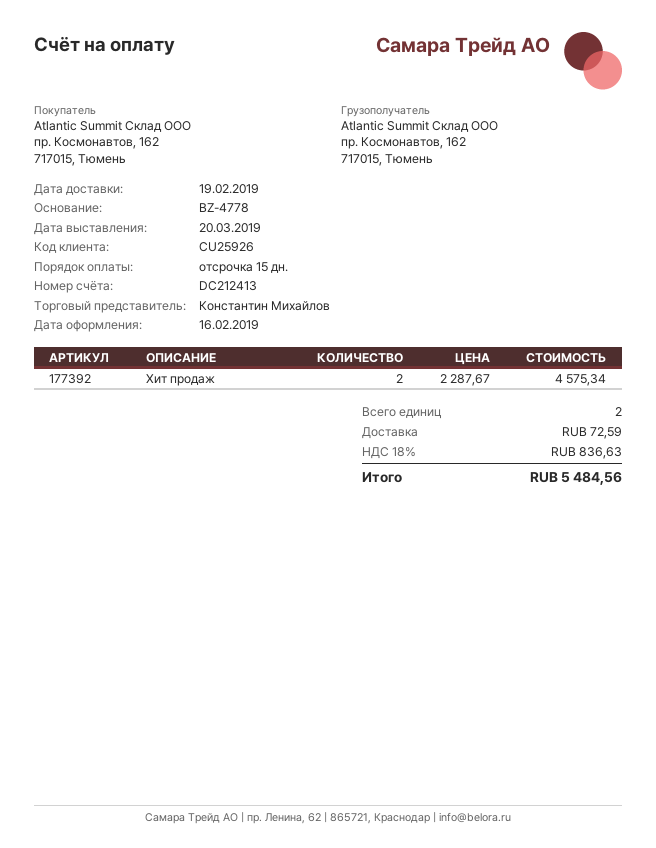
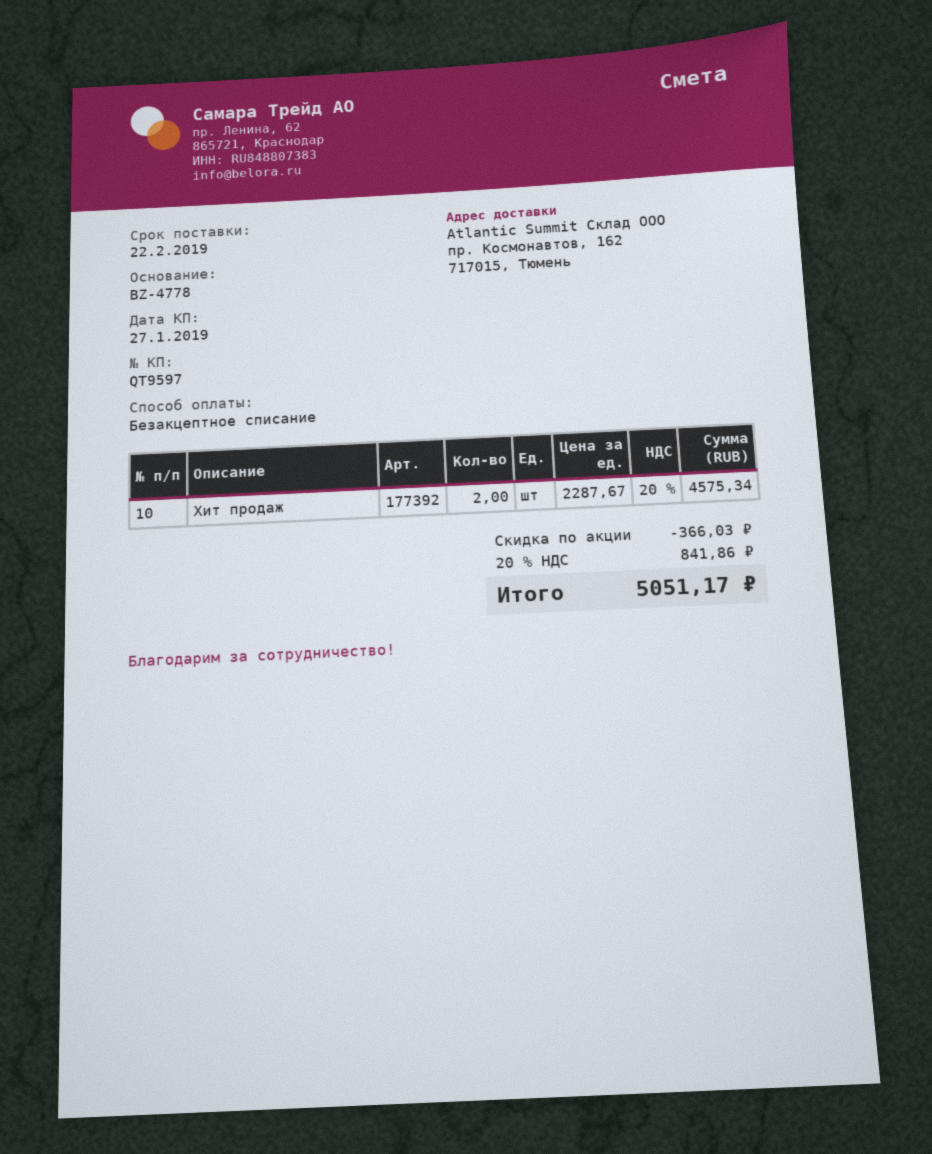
delivery date: 2019-02-19 -> 2019-02-22
discount: none -> 366.03
shipping: 72.59 -> none
tax: 18% = 836.63 -> 20% = 841.86
total: 5484.56 -> 5051.17

